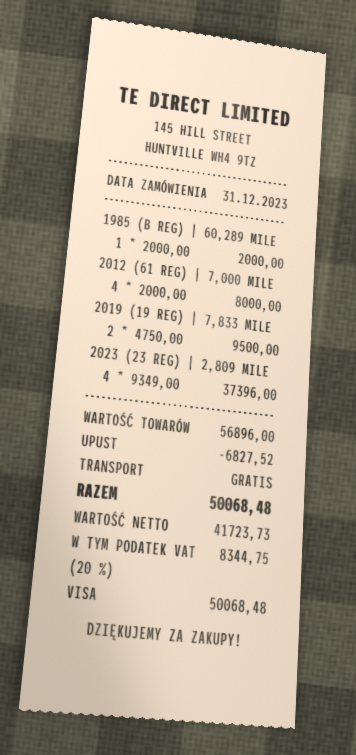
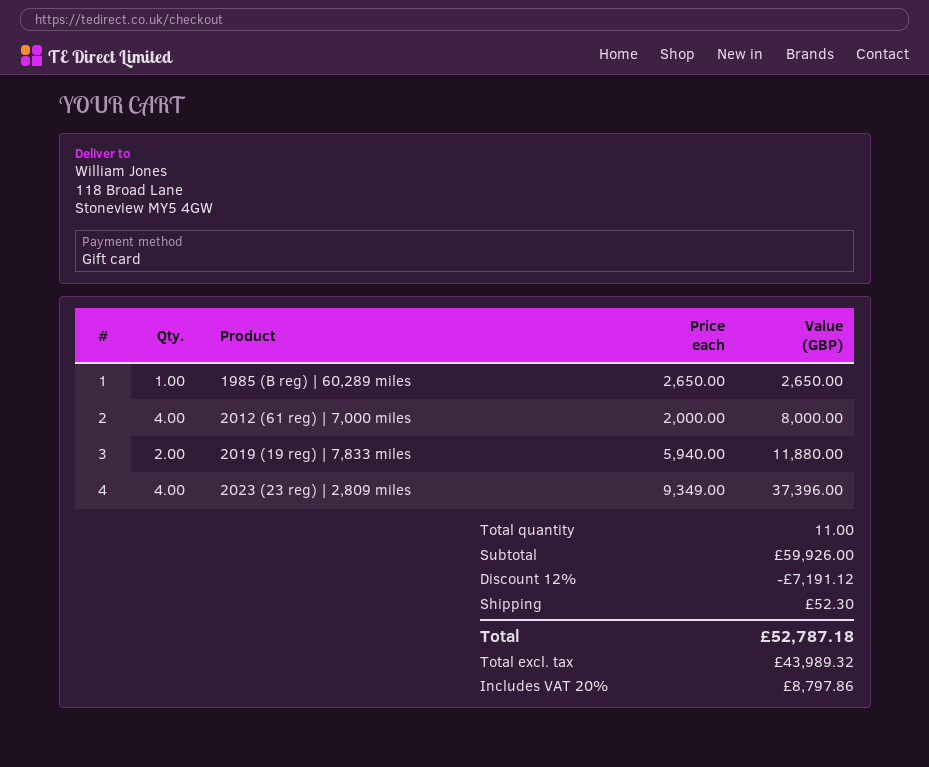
payment method: Visa -> gift card
1985 (B REG) | 60,289 MILE: 1 x 2000.00 = 2000.00 -> 1 x 2650.00 = 2650.00
2019 (19 REG) | 7,833 MILE: 2 x 4750.00 = 9500.00 -> 2 x 5940.00 = 11880.00
subtotal: 56896.00 -> 59926.00
discount: 6827.52 -> 7191.12
shipping: 0.00 -> 52.30
net: 41723.73 -> 43989.32
tax: 20% = 8344.75 -> 20% = 8797.86
total: 50068.48 -> 52787.18

